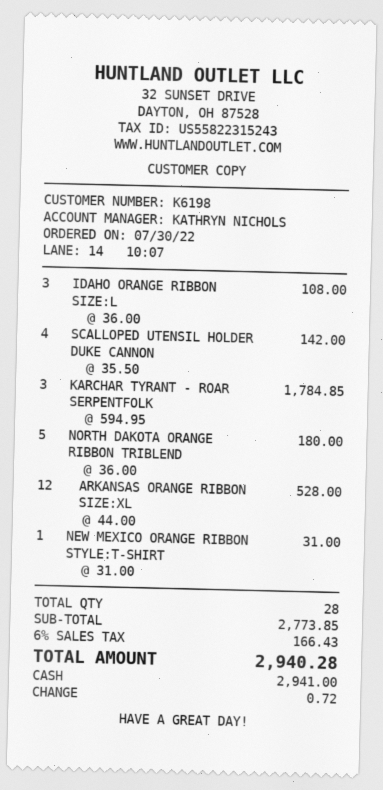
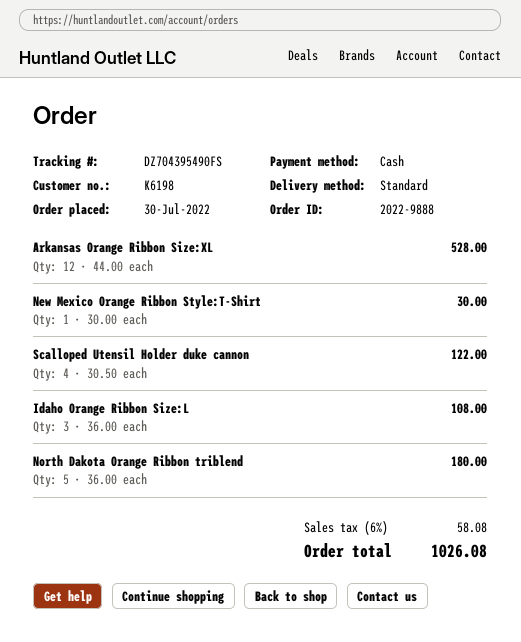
SCALLOPED UTENSIL HOLDER DUKE CANNON: 4 x 35.50 = 142.00 -> 4 x 30.50 = 122.00
KARCHAR TYRANT - ROAR SERPENTFOLK: 3 x 594.95 = 1784.85 -> none
NEW MEXICO ORANGE RIBBON STYLE:T-SHIRT: 1 x 31.00 = 31.00 -> 1 x 30.00 = 30.00
tax: 6% = 166.43 -> 6% = 58.08
total: 2940.28 -> 1026.08

